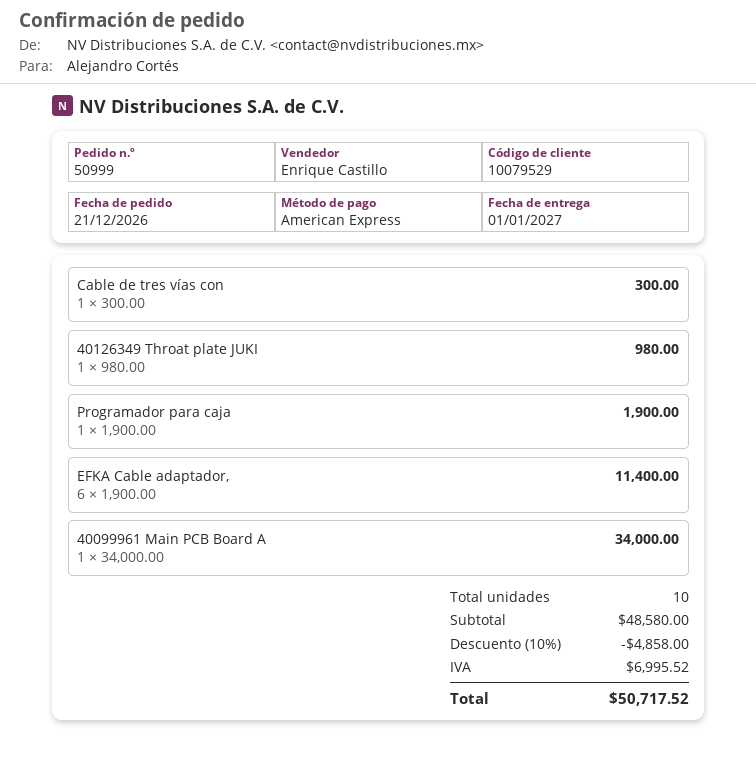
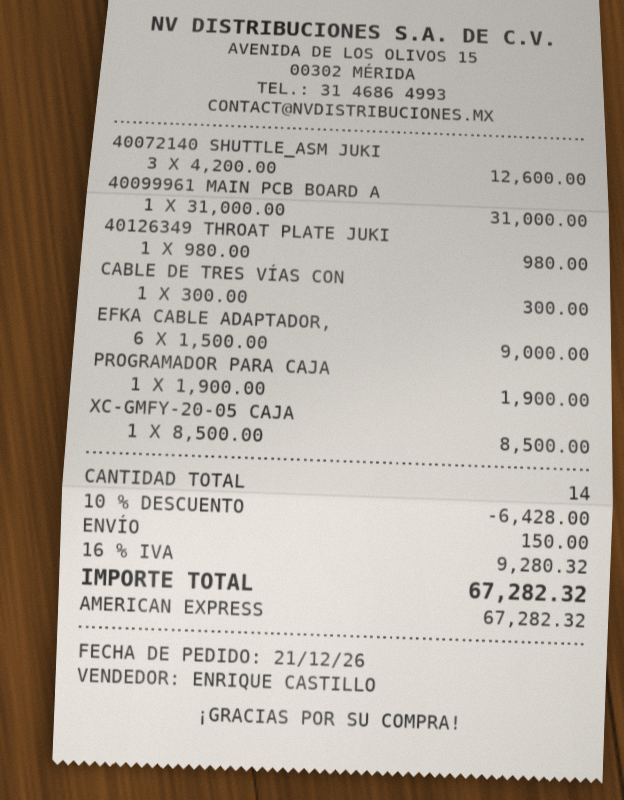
EFKA Cable adaptador,: 6 x 1900.00 = 11400.00 -> 6 x 1500.00 = 9000.00
40099961 Main PCB Board A: 1 x 34000.00 = 34000.00 -> 1 x 31000.00 = 31000.00
40072140 SHUTTLE_ASM JUKI: none -> 3 x 4200.00 = 12600.00
XC-GMFY-20-05 CAJA: none -> 1 x 8500.00 = 8500.00
total quantity: 10 -> 14
discount: 10% = 4858.00 -> 10% = 6428.00
shipping: none -> 150.00
tax: 6995.52 -> 9280.32
total: 50717.52 -> 67282.32

